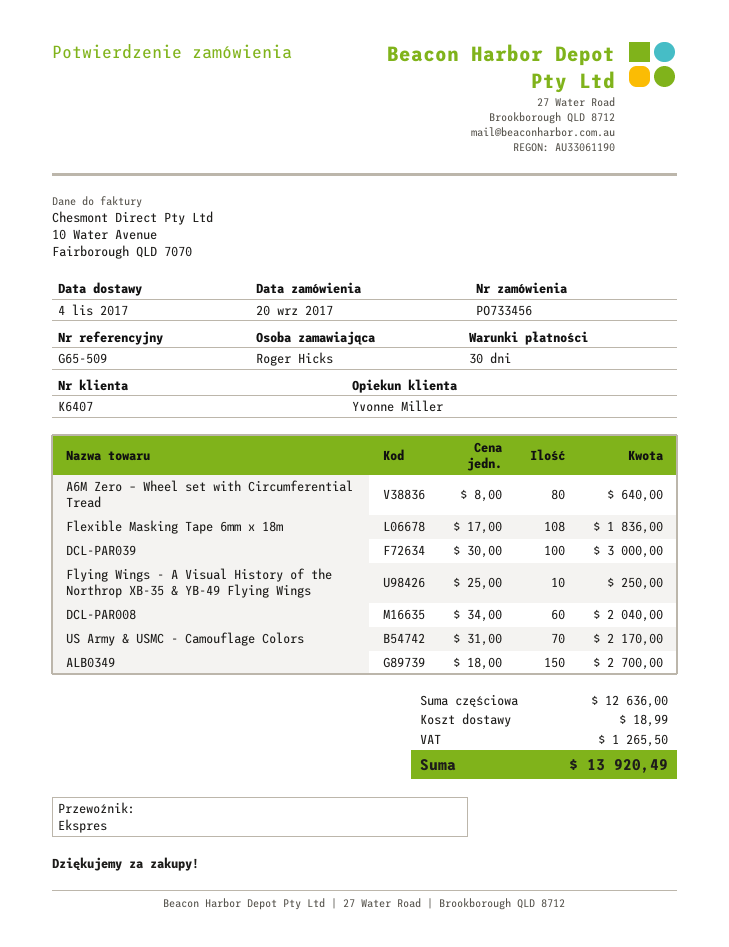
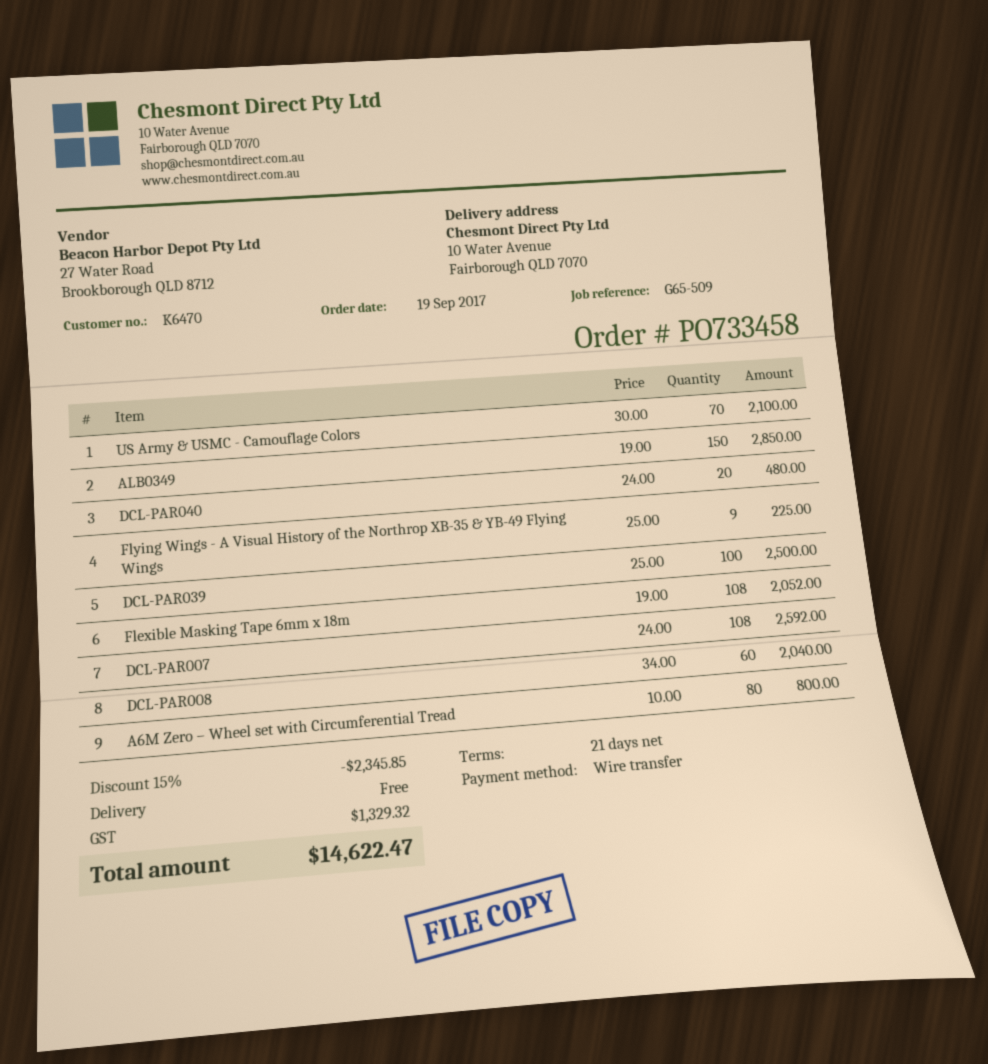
order number: PO733456 -> PO733458
order date: 2017-09-20 -> 2017-09-19
payment terms: 30 days -> 21 days
customer number: K6407 -> K6470
A6M Zero – Wheel set with Circumferential Tread: 80 x 8.00 = 640.00 -> 80 x 10.00 = 800.00
Flexible Masking Tape 6mm x 18m: 108 x 17.00 = 1836.00 -> 108 x 19.00 = 2052.00
DCL-PAR039: 100 x 30.00 = 3000.00 -> 100 x 25.00 = 2500.00
Flying Wings - A Visual History of the Northrop XB-35 & YB-49 Flying Wings: 10 x 25.00 = 250.00 -> 9 x 25.00 = 225.00
US Army & USMC - Camouflage Colors: 70 x 31.00 = 2170.00 -> 70 x 30.00 = 2100.00
ALB0349: 150 x 18.00 = 2700.00 -> 150 x 19.00 = 2850.00
DCL-PAR040: none -> 20 x 24.00 = 480.00
DCL-PAR007: none -> 108 x 24.00 = 2592.00
discount: none -> 15% = 2345.85
shipping: 18.99 -> 0.00
tax: 1265.50 -> 1329.32
total: 13920.49 -> 14622.47

